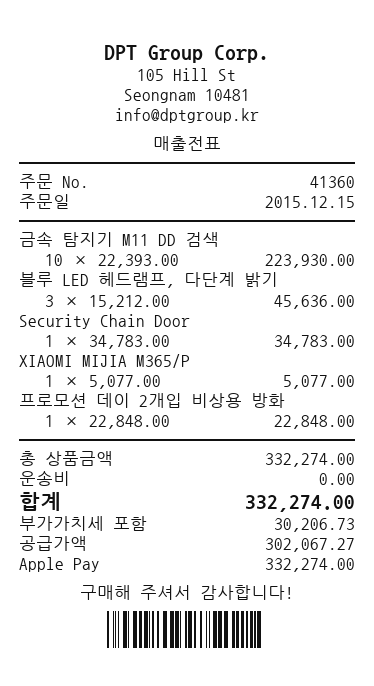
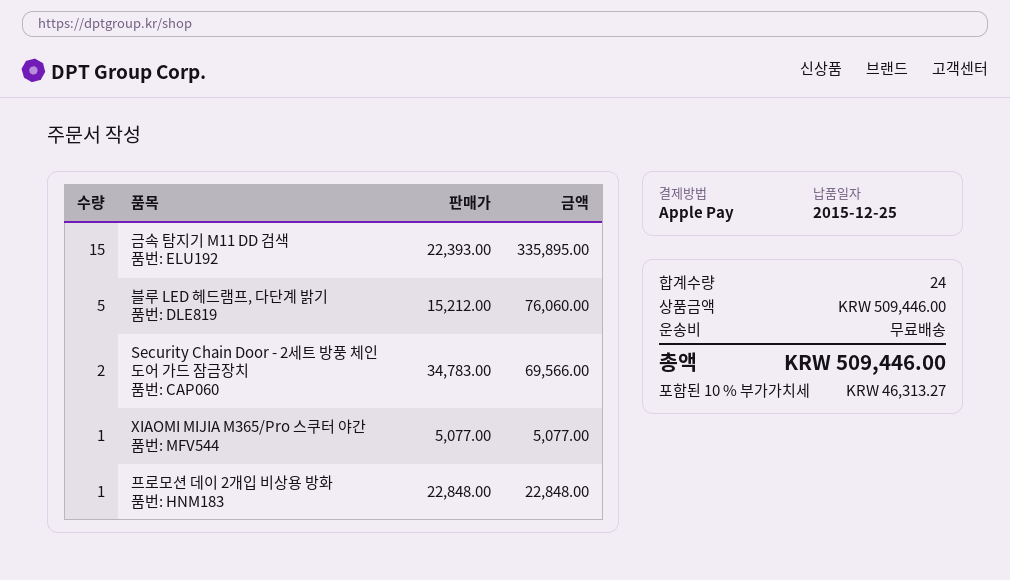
금속 탐지기 M11 DD 검색: 10 x 22393.00 = 223930.00 -> 15 x 22393.00 = 335895.00
블루 LED 헤드램프, 다단계 밝기: 3 x 15212.00 = 45636.00 -> 5 x 15212.00 = 76060.00
Security Chain Door: 1 x 34783.00 = 34783.00 -> 2 x 34783.00 = 69566.00
subtotal: 332274.00 -> 509446.00
tax: 30206.73 -> 46313.27
total: 332274.00 -> 509446.00

